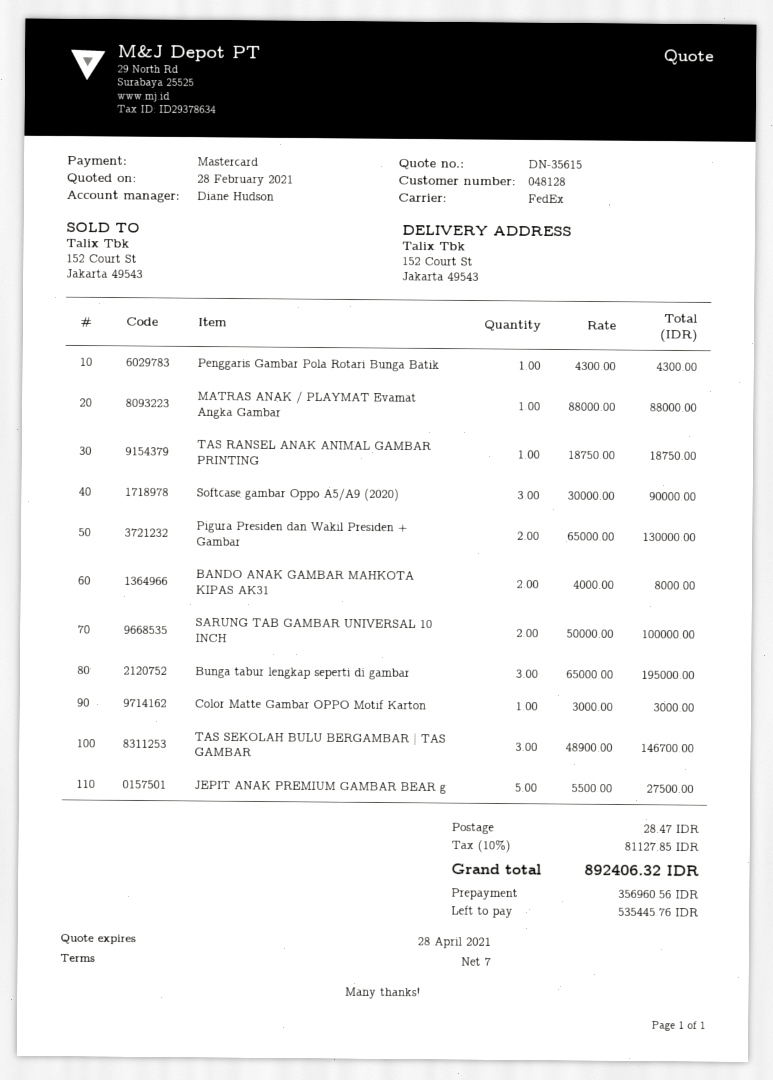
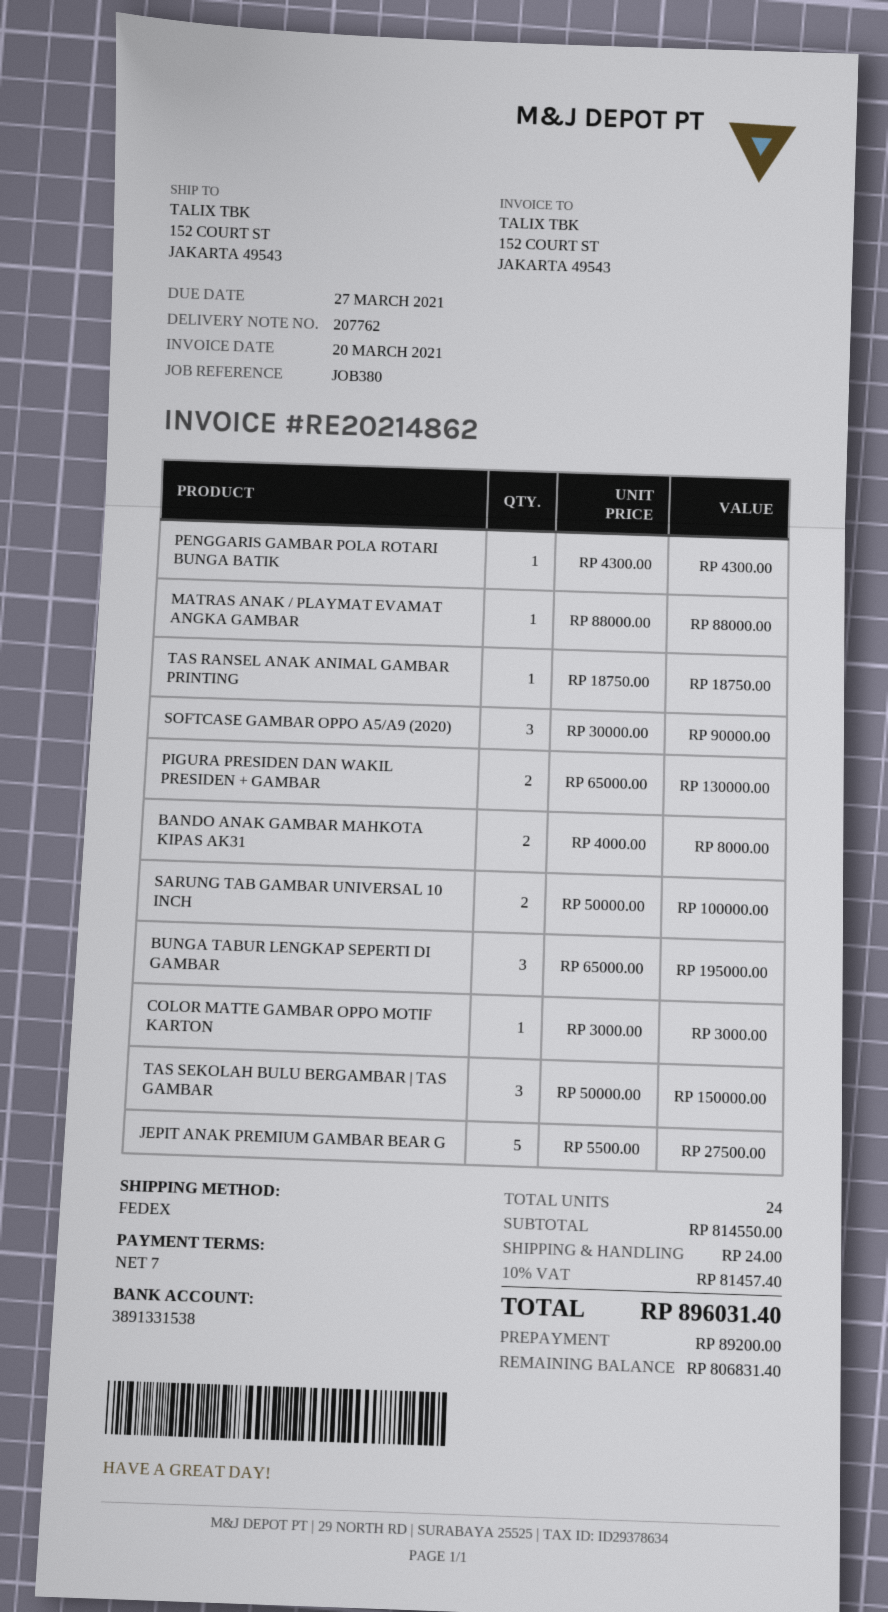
TAS SEKOLAH BULU BERGAMBAR | TAS GAMBAR: 3 x 48900.00 = 146700.00 -> 3 x 50000.00 = 150000.00
shipping: 28.47 -> 24.00
tax: 10% = 81127.85 -> 10% = 81457.40
total: 892406.32 -> 896031.40
deposit: 356960.56 -> 89200.00
balance: 535445.76 -> 806831.40

